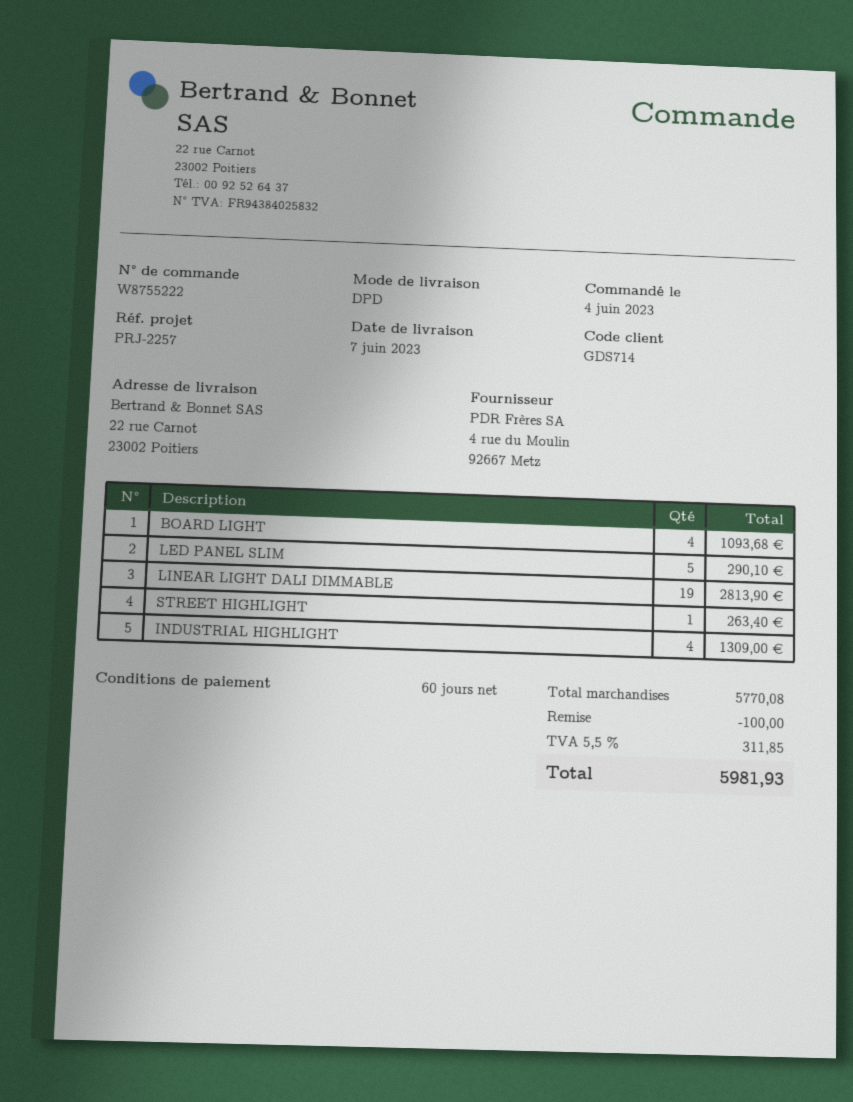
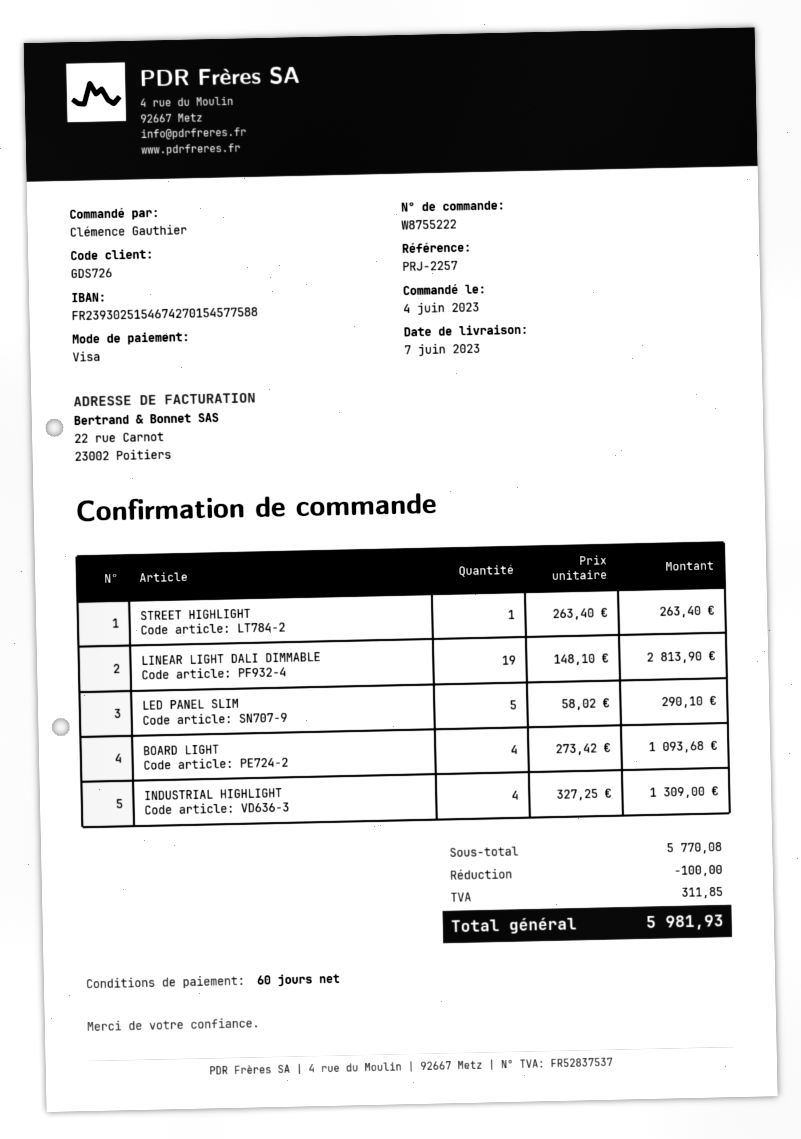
customer number: GDS714 -> GDS726

